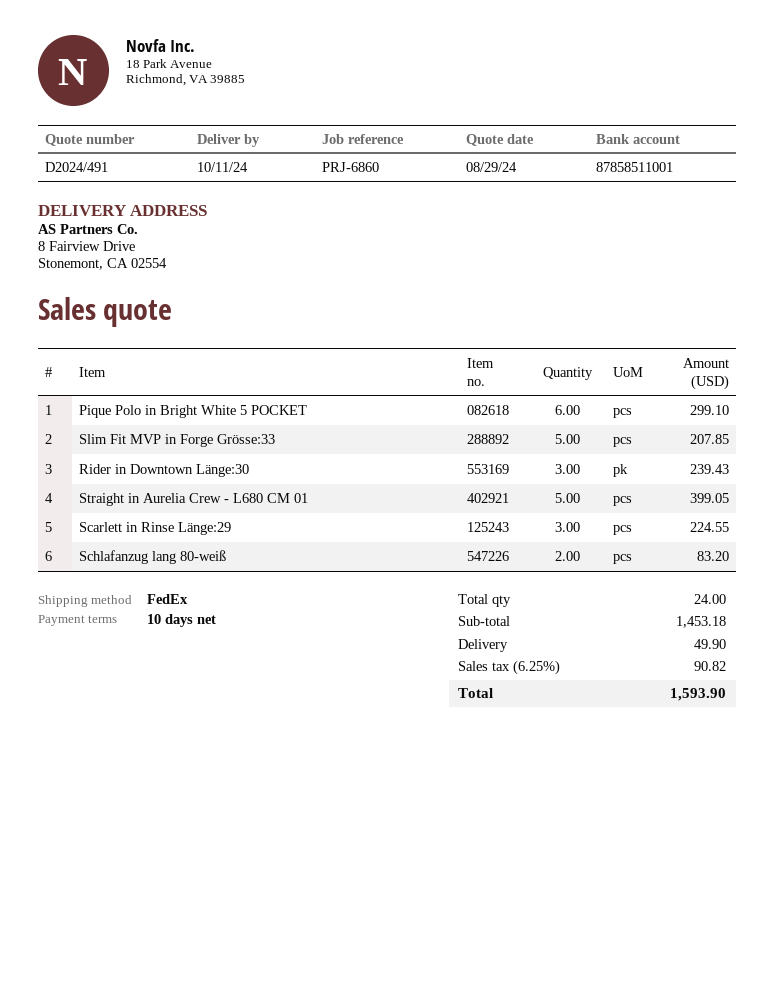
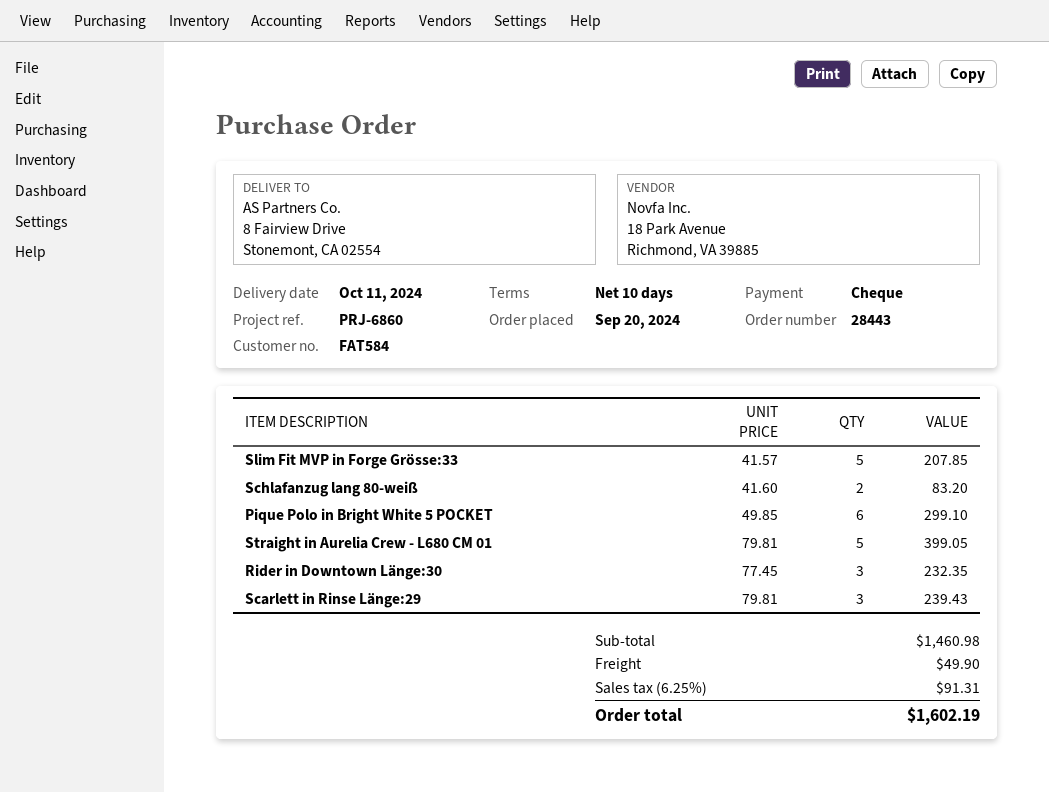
Rider in Downtown Länge:30: 3 for 239.43 -> 3 for 232.35
Scarlett in Rinse Länge:29: 3 for 224.55 -> 3 for 239.43
subtotal: 1453.18 -> 1460.98
tax: 6.25% = 90.82 -> 6.25% = 91.31
total: 1593.90 -> 1602.19

